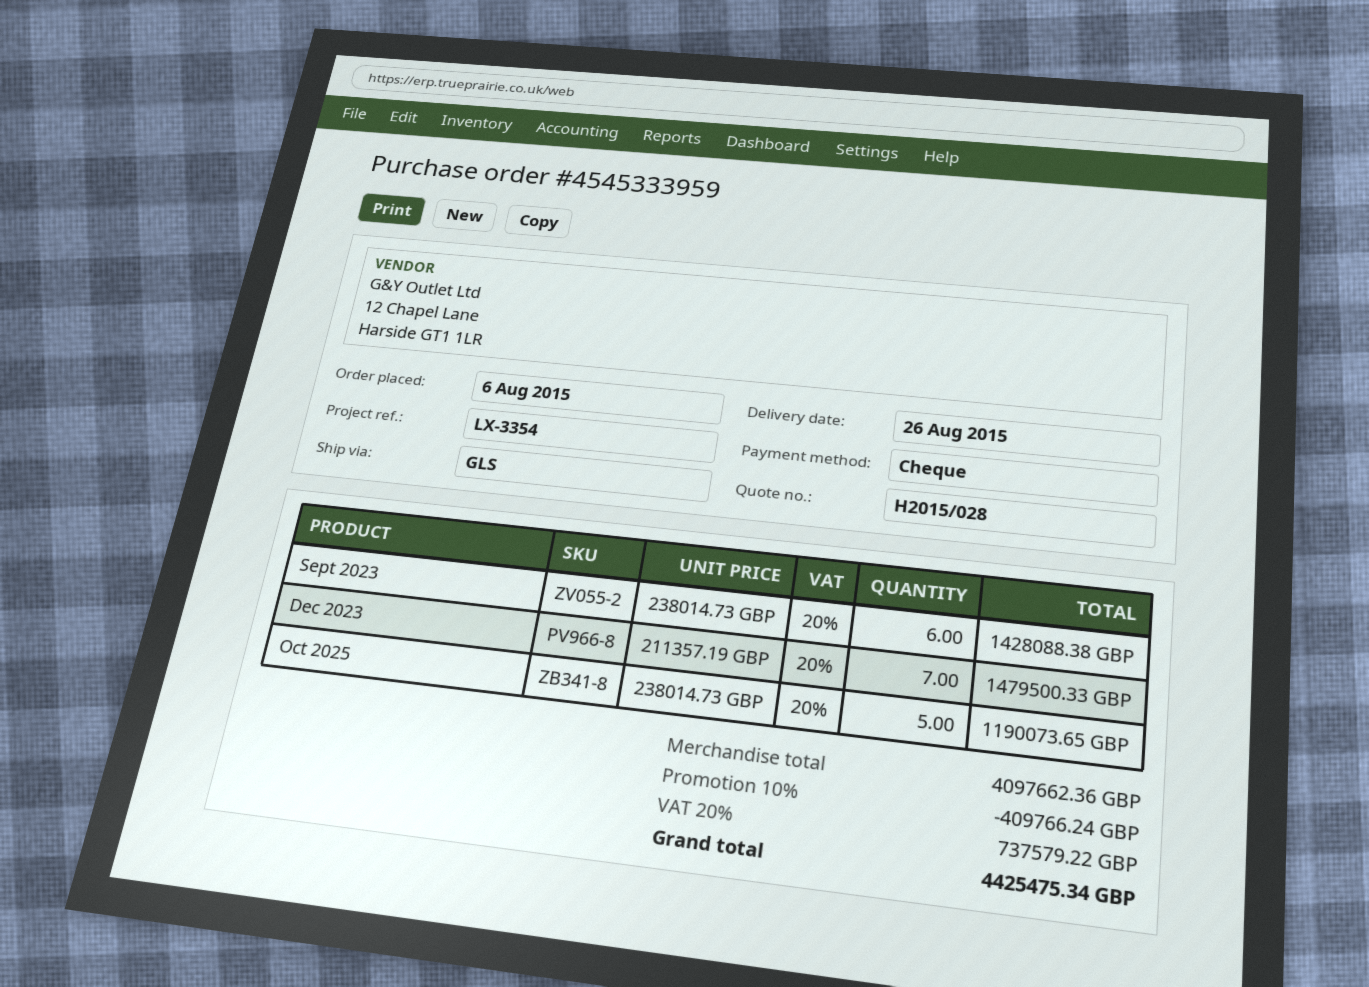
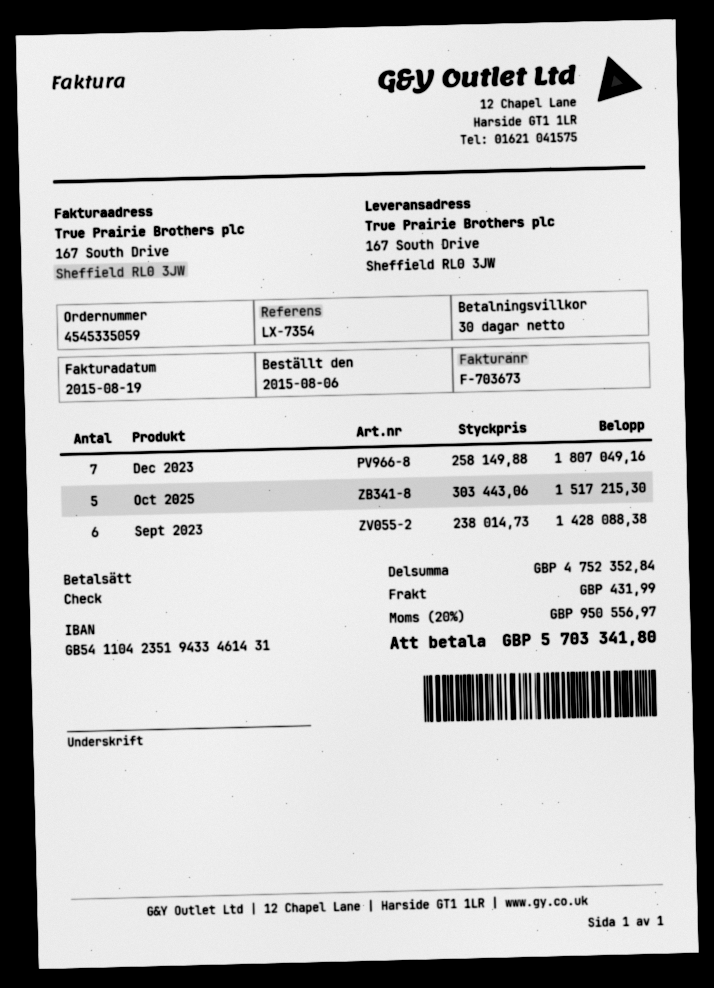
order number: 4545333959 -> 4545335059
reference: LX-3354 -> LX-7354
Dec 2023: 7 x 211357.19 = 1479500.33 -> 7 x 258149.88 = 1807049.16
Oct 2025: 5 x 238014.73 = 1190073.65 -> 5 x 303443.06 = 1517215.30
subtotal: 4097662.36 -> 4752352.84
discount: 10% = 409766.24 -> none
shipping: none -> 431.99
tax: 20% = 737579.22 -> 20% = 950556.97
total: 4425475.34 -> 5703341.80

